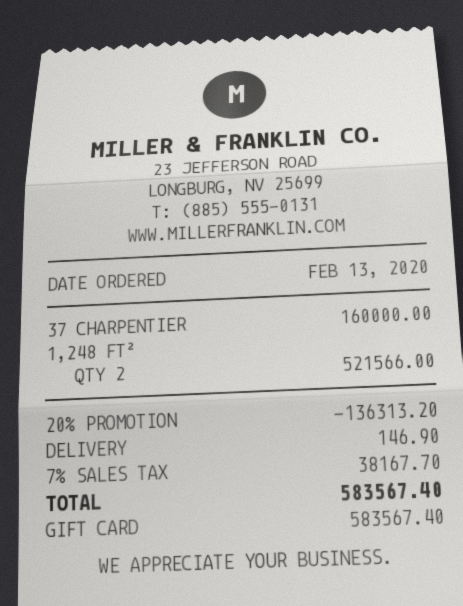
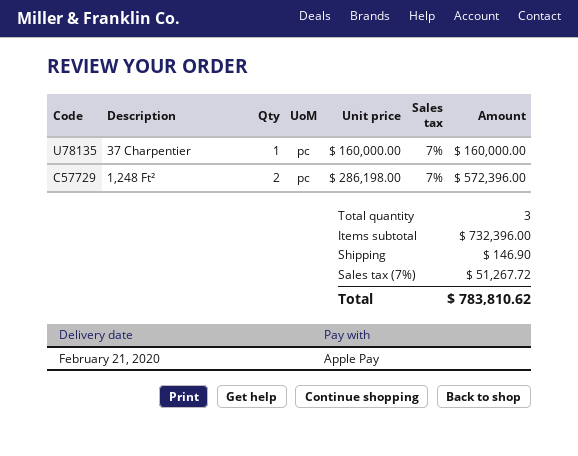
payment method: gift card -> Apple Pay
1,248 FT²: 2 for 521566.00 -> 2 for 572396.00
discount: 20% = 136313.20 -> none
tax: 7% = 38167.70 -> 7% = 51267.72
total: 583567.40 -> 783810.62

